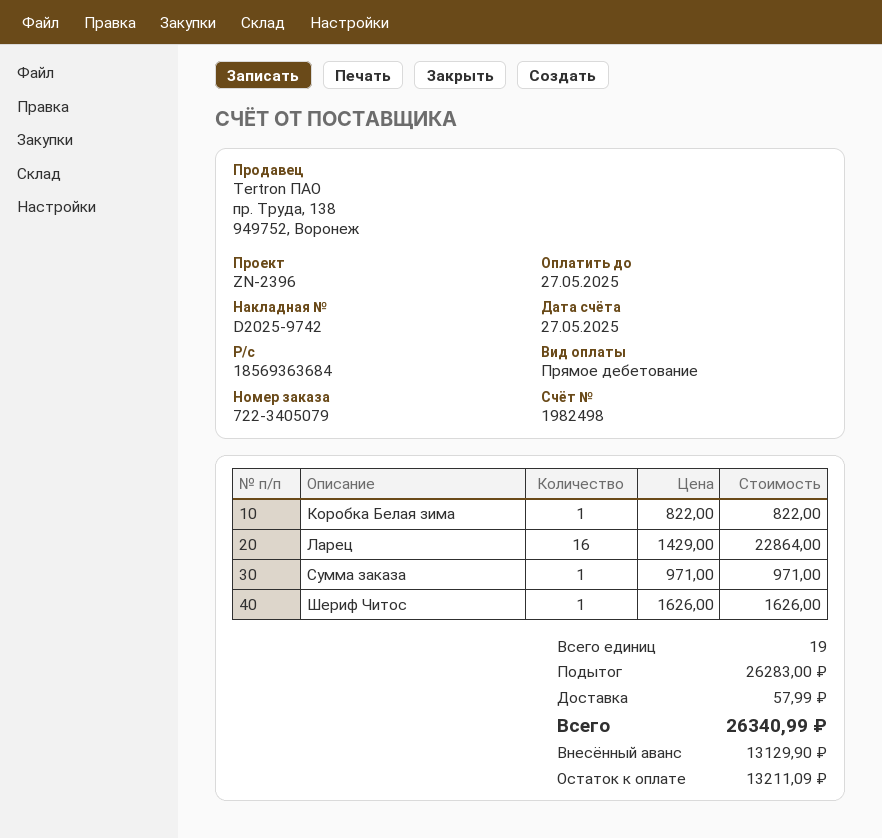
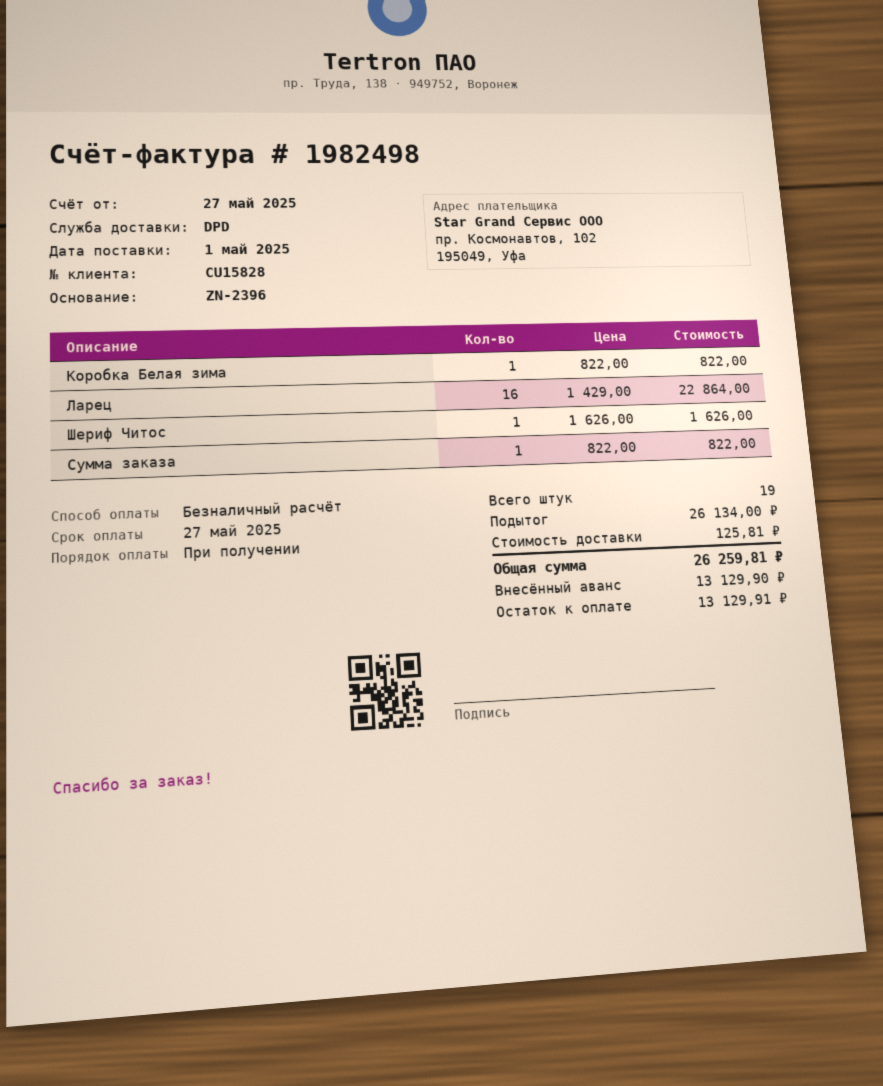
payment method: direct debit -> bank transfer
Сумма заказа: 1 x 971.00 = 971.00 -> 1 x 822.00 = 822.00
subtotal: 26283.00 -> 26134.00
shipping: 57.99 -> 125.81
total: 26340.99 -> 26259.81
balance: 13211.09 -> 13129.91

